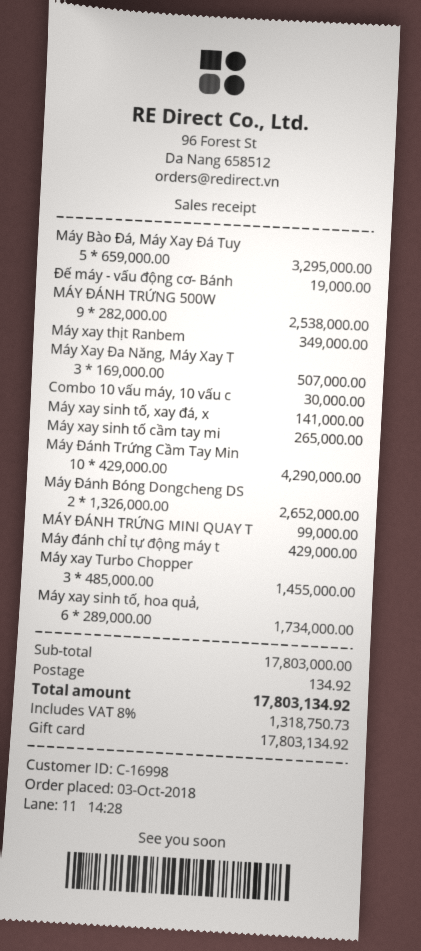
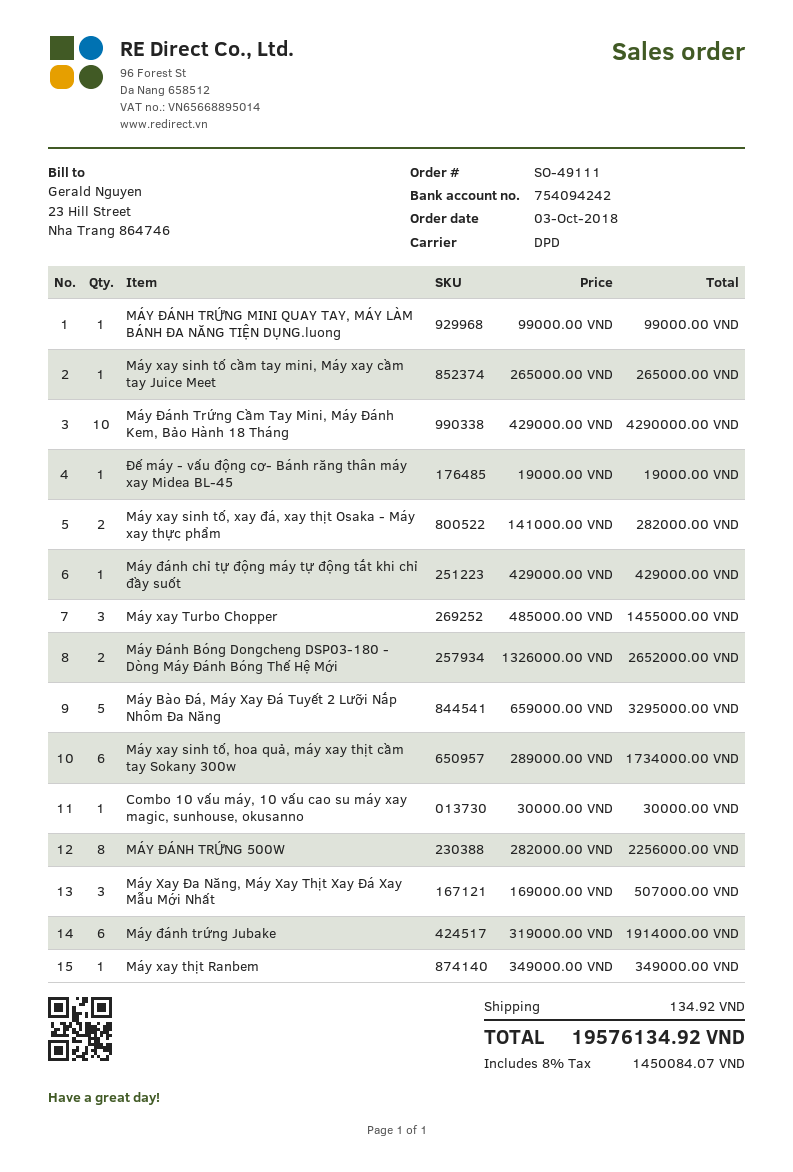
MÁY ĐÁNH TRỨNG 500W: 9 x 282000.00 = 2538000.00 -> 8 x 282000.00 = 2256000.00
Máy xay sinh tố, xay đá, x: 1 x 141000.00 = 141000.00 -> 2 x 141000.00 = 282000.00
Máy đánh trứng Jubake: none -> 6 x 319000.00 = 1914000.00
tax: 8% = 1318750.73 -> 8% = 1450084.07
total: 17803134.92 -> 19576134.92

